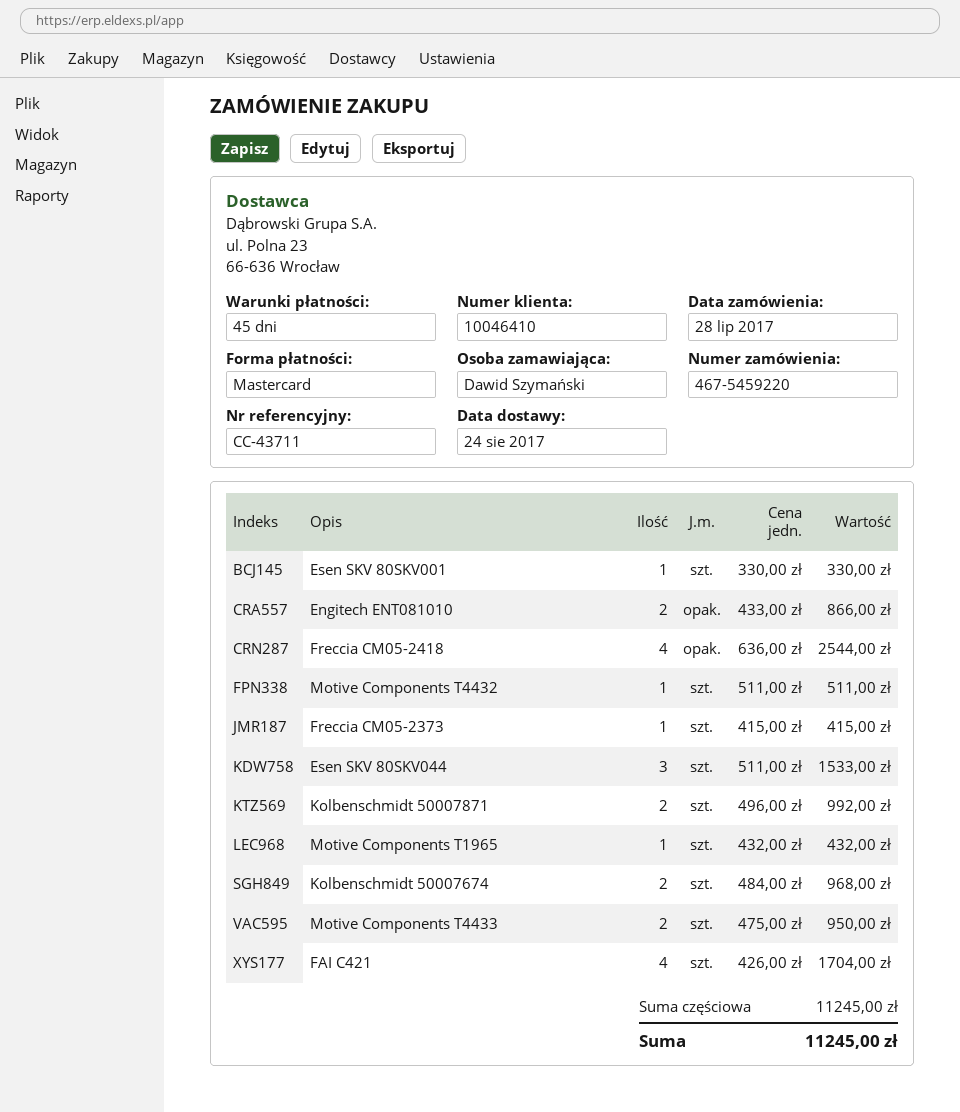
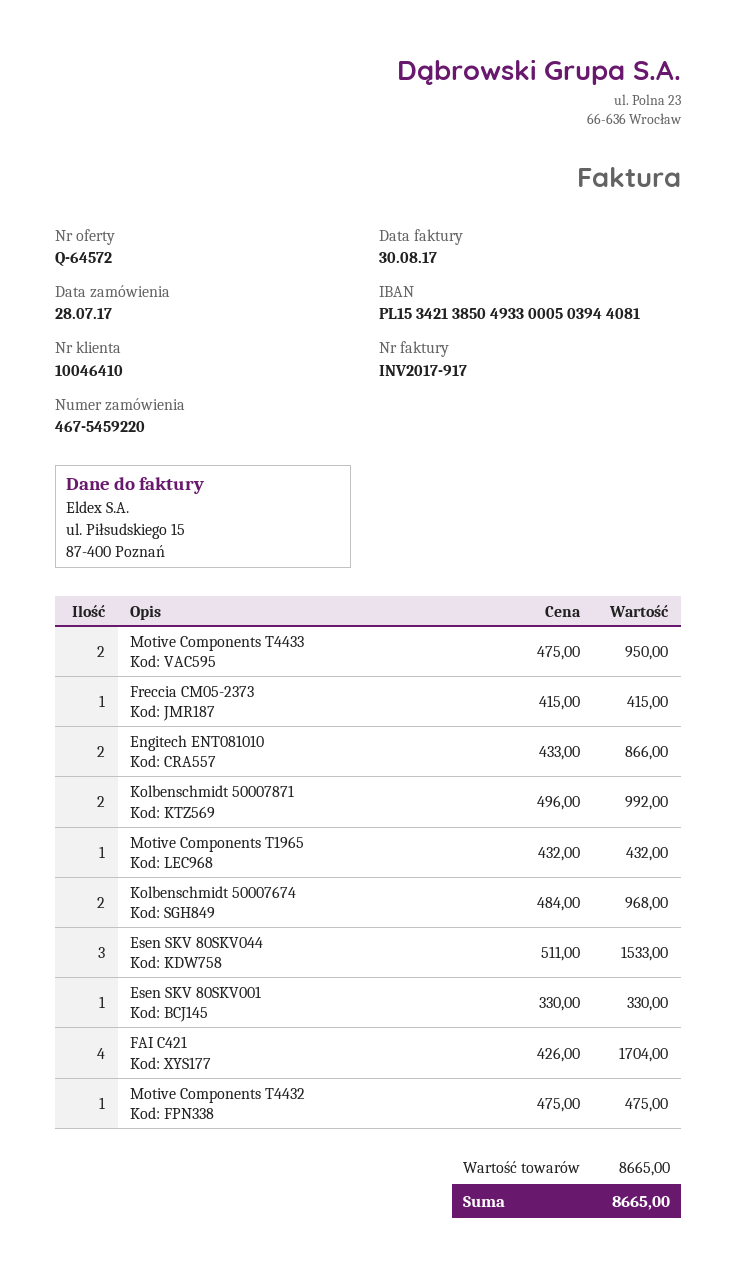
Freccia CM05-2418: 4 x 636.00 = 2544.00 -> none
Motive Components T4432: 1 x 511.00 = 511.00 -> 1 x 475.00 = 475.00
subtotal: 11245.00 -> 8665.00
total: 11245.00 -> 8665.00

